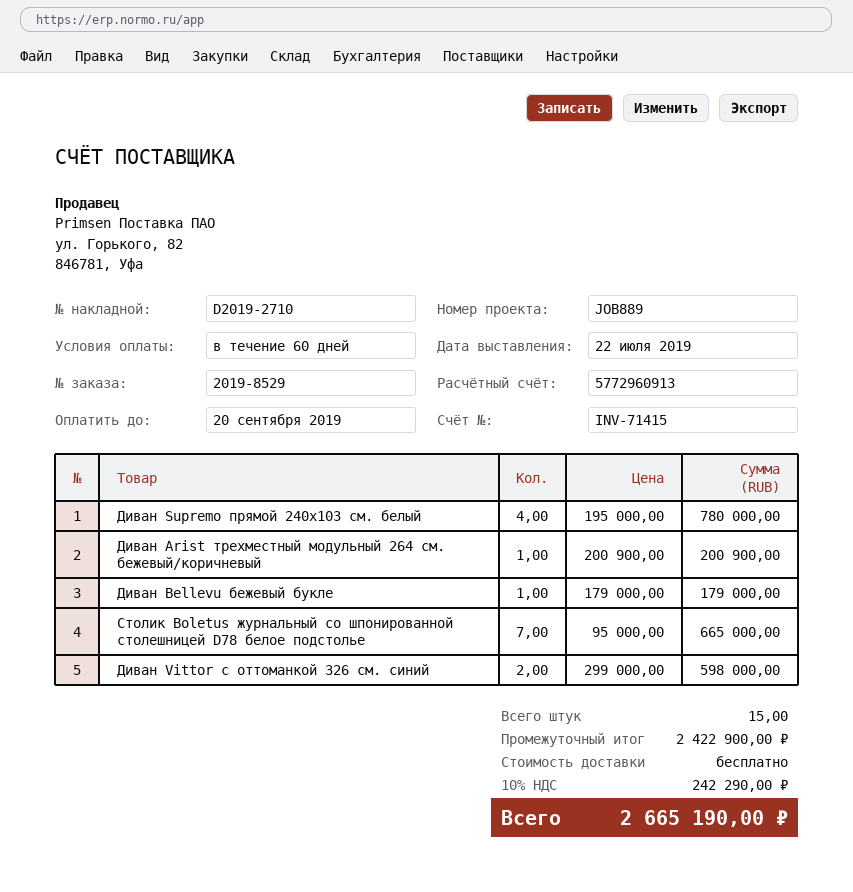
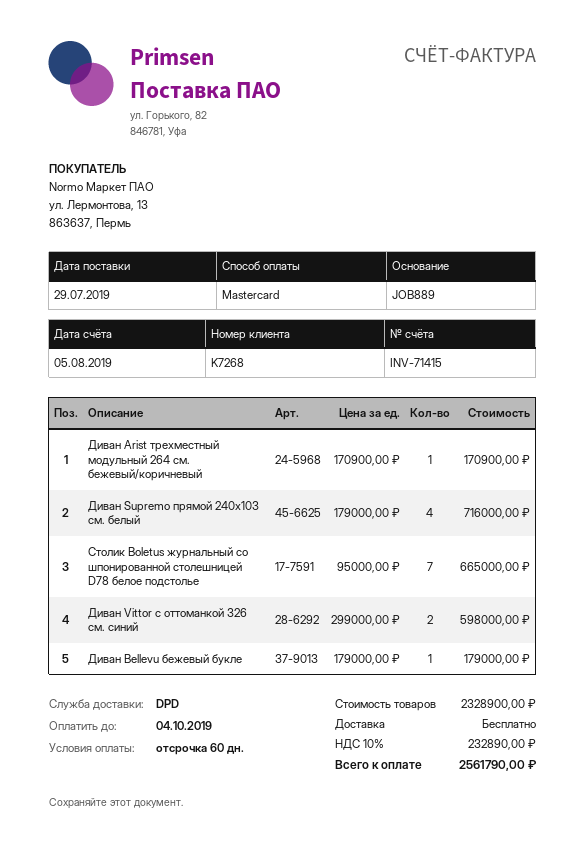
invoice date: 2019-07-22 -> 2019-08-05
due date: 2019-09-20 -> 2019-10-04
Диван Supremo прямой 240х103 см. белый: 4 x 195000.00 = 780000.00 -> 4 x 179000.00 = 716000.00
Диван Arist трехместный модульный 264 см. бежевый/коричневый: 1 x 200900.00 = 200900.00 -> 1 x 170900.00 = 170900.00
subtotal: 2422900.00 -> 2328900.00
tax: 10% = 242290.00 -> 10% = 232890.00
total: 2665190.00 -> 2561790.00

